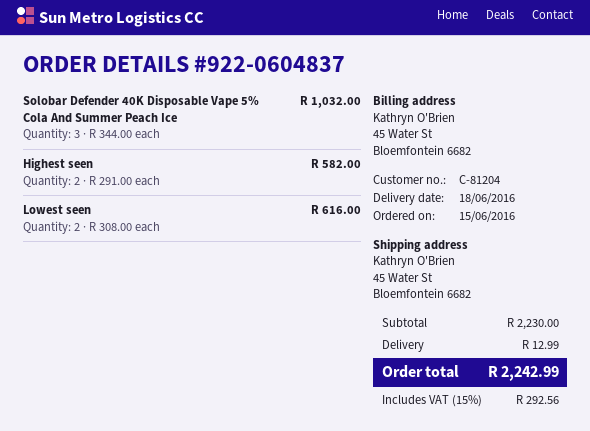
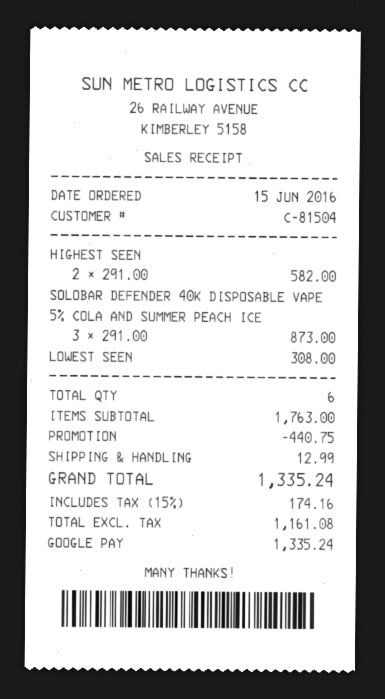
customer number: C-81204 -> C-81504
Solobar Defender 40K Disposable Vape 5% Cola And Summer Peach Ice: 3 x 344.00 = 1032.00 -> 3 x 291.00 = 873.00
Lowest seen: 2 x 308.00 = 616.00 -> 1 x 308.00 = 308.00
subtotal: 2230.00 -> 1763.00
discount: none -> 440.75
tax: 15% = 292.56 -> 15% = 174.16
total: 2242.99 -> 1335.24

